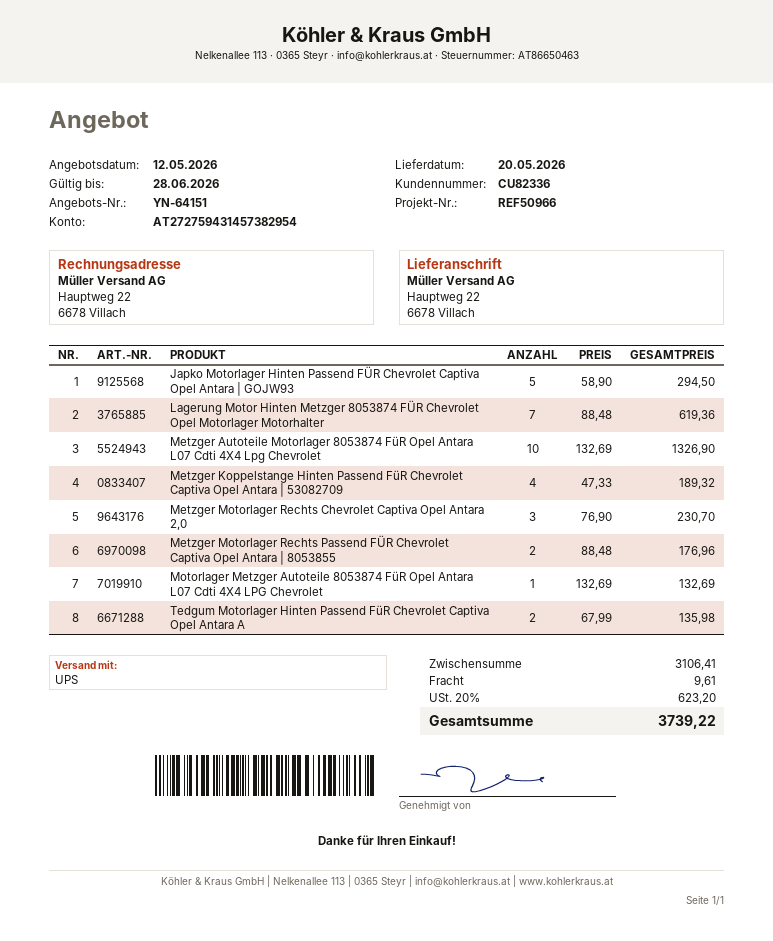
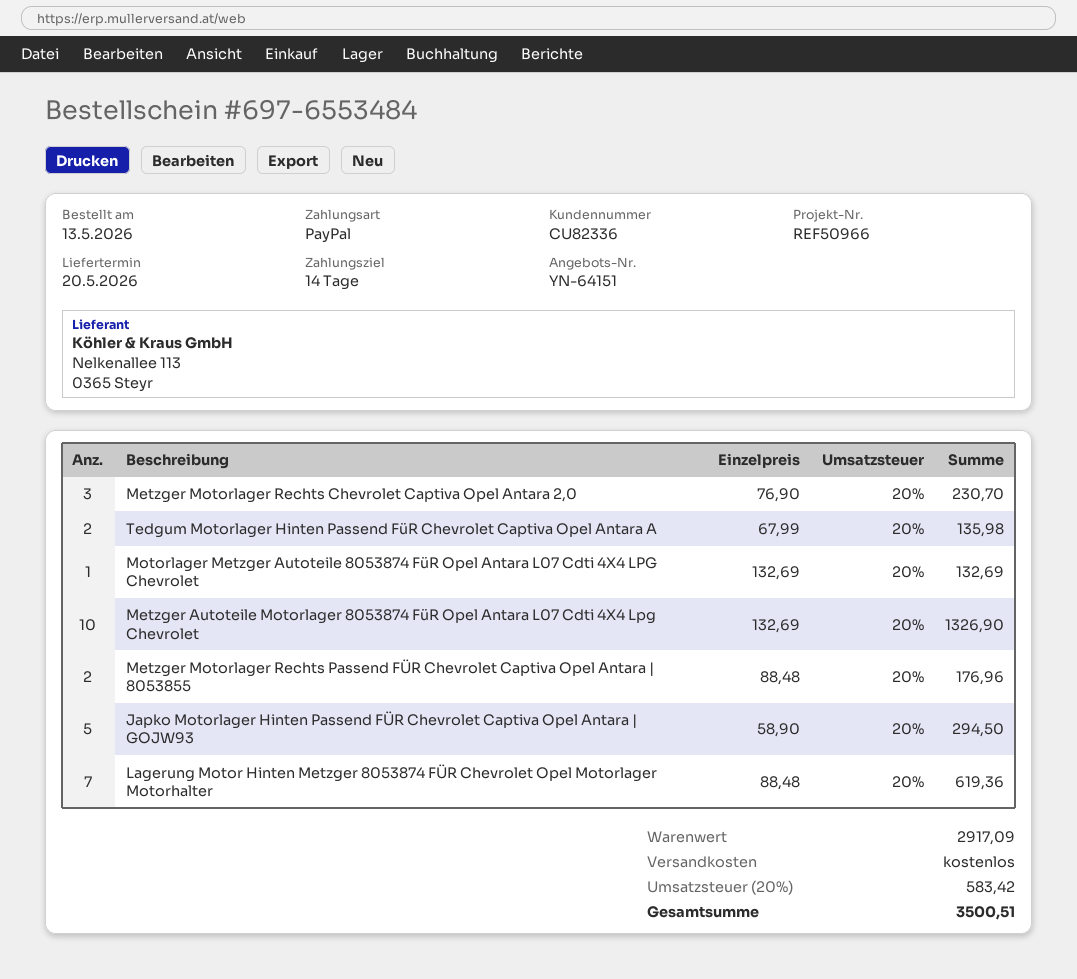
Metzger Koppelstange Hinten Passend FüR Chevrolet Captiva Opel Antara | 53082709: 4 x 47.33 = 189.32 -> none
subtotal: 3106.41 -> 2917.09
shipping: 9.61 -> 0.00
tax: 20% = 623.20 -> 20% = 583.42
total: 3739.22 -> 3500.51

